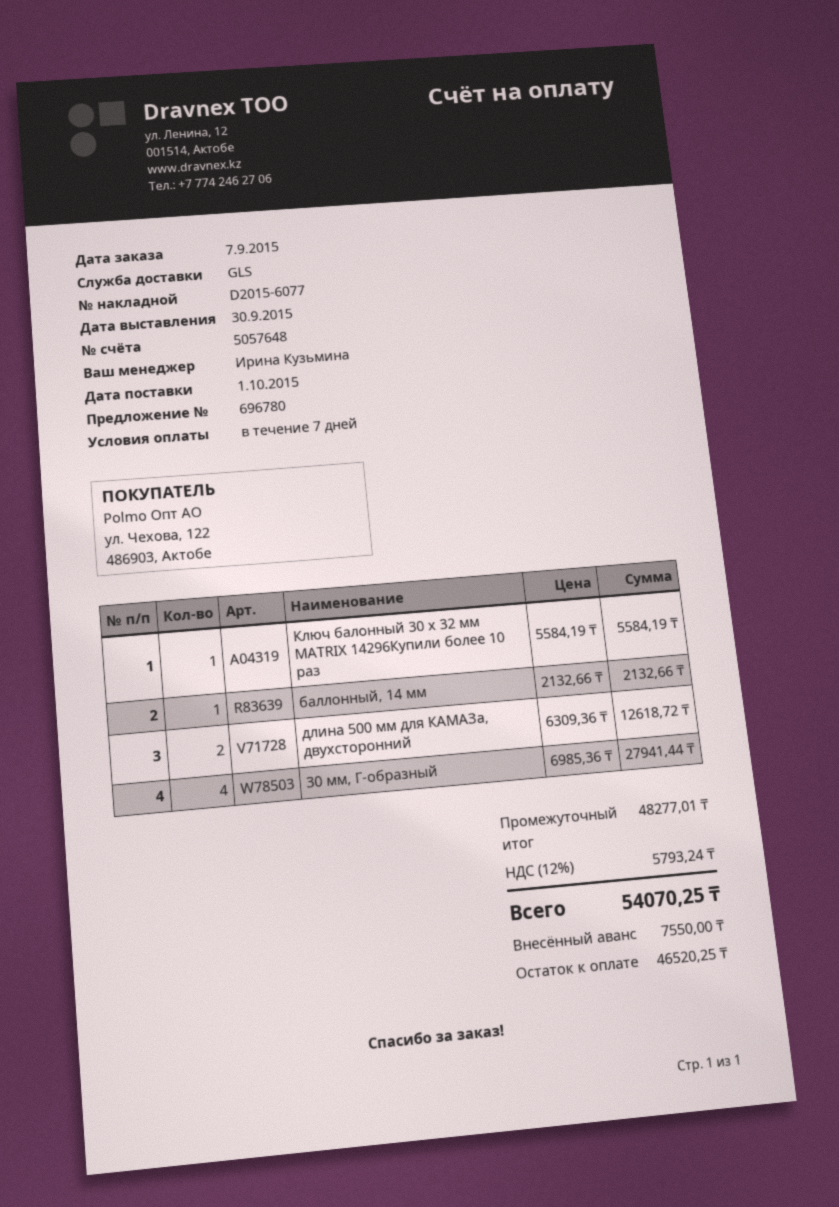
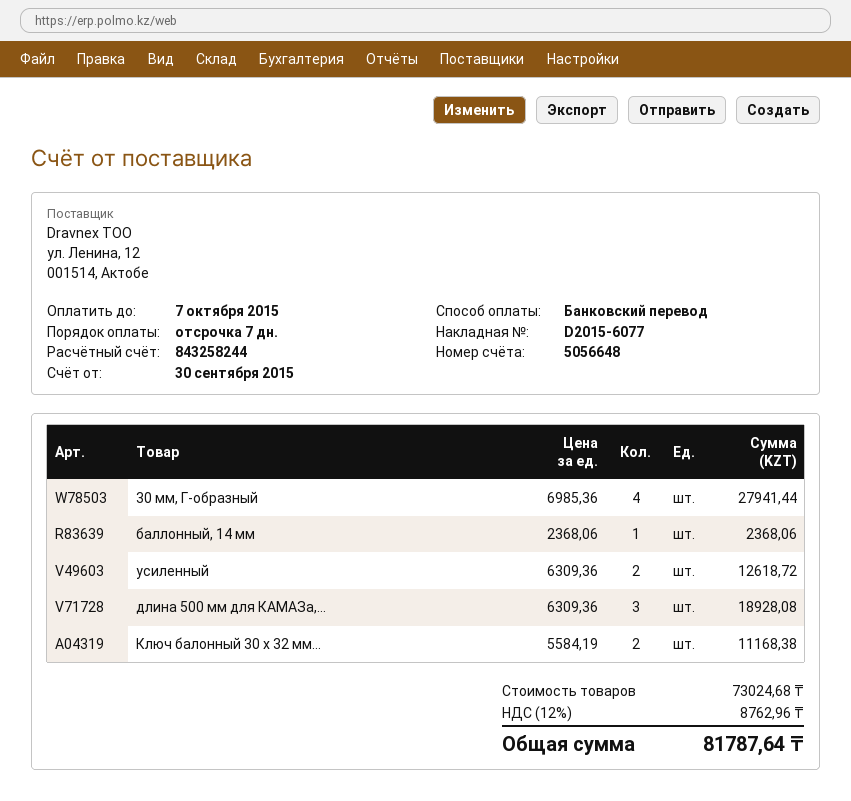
invoice number: 5057648 -> 5056648
Ключ балонный 30 х 32 мм MATRIX 14296Купили более 10 раз: 1 x 5584.19 = 5584.19 -> 2 x 5584.19 = 11168.38
баллонный, 14 мм: 1 x 2132.66 = 2132.66 -> 1 x 2368.06 = 2368.06
длина 500 мм для КАМАЗа, двухсторонний: 2 x 6309.36 = 12618.72 -> 3 x 6309.36 = 18928.08
усиленный: none -> 2 x 6309.36 = 12618.72
subtotal: 48277.01 -> 73024.68
tax: 12% = 5793.24 -> 12% = 8762.96
total: 54070.25 -> 81787.64

